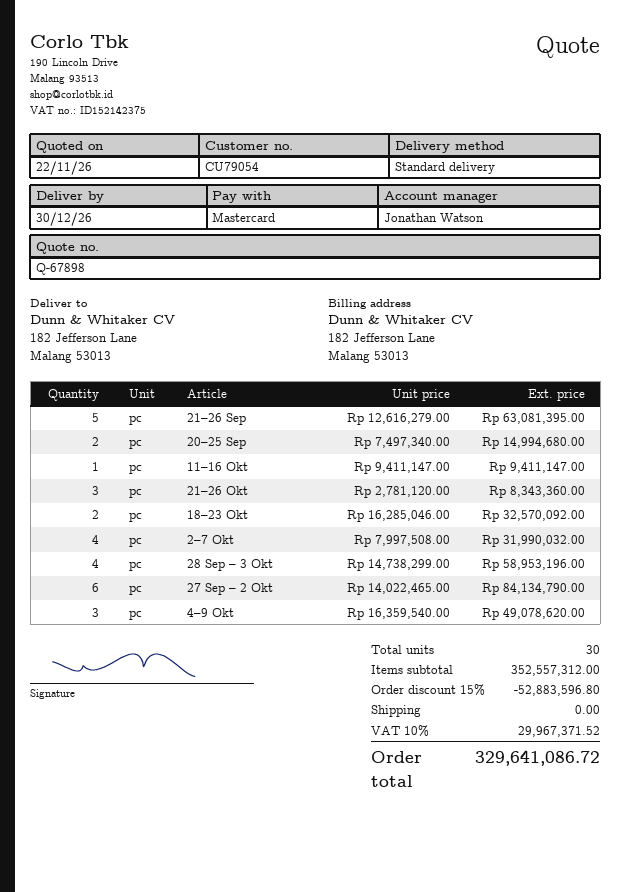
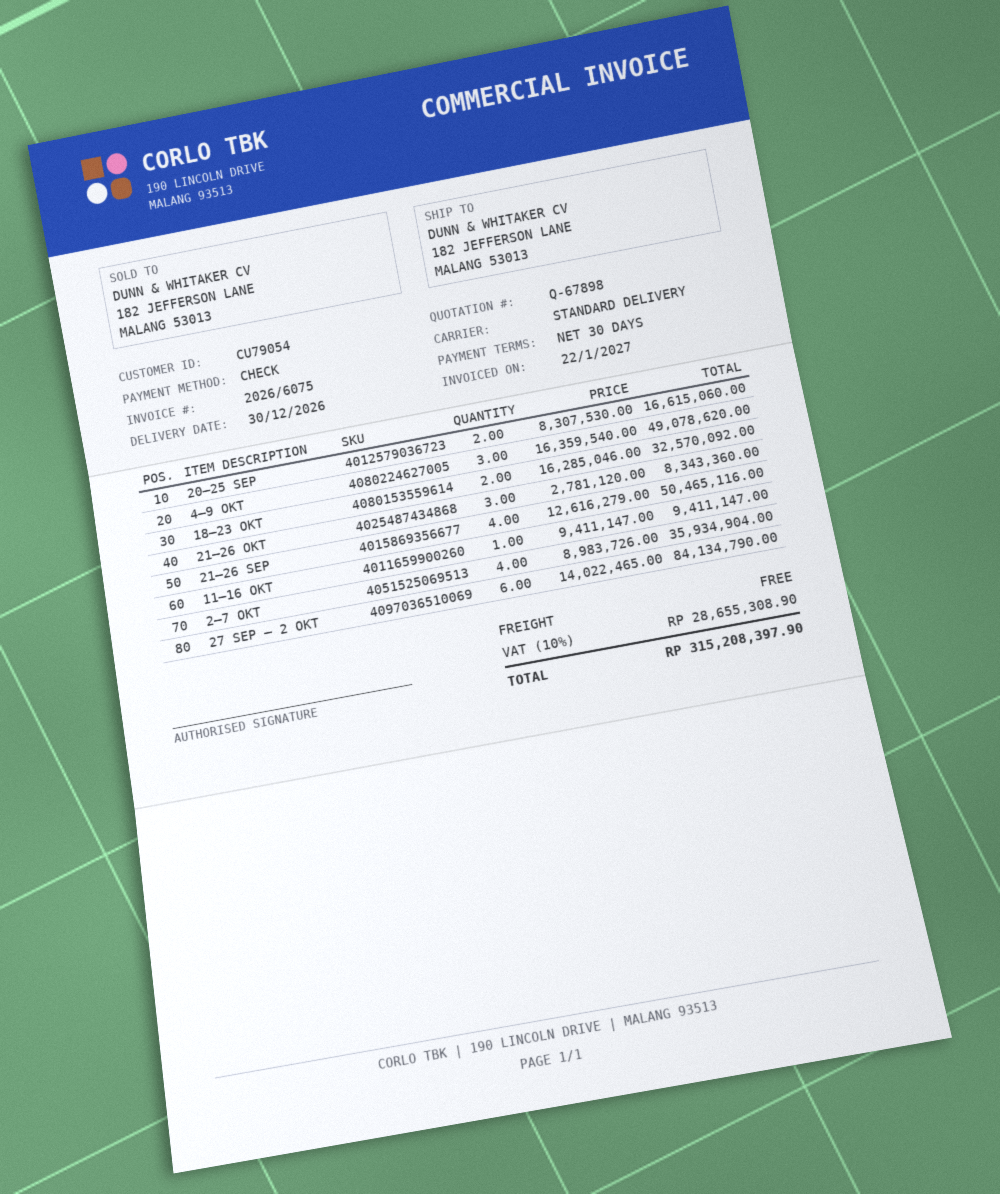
payment method: Mastercard -> cheque
21–26 Sep: 5 x 12616279.00 = 63081395.00 -> 4 x 12616279.00 = 50465116.00
20–25 Sep: 2 x 7497340.00 = 14994680.00 -> 2 x 8307530.00 = 16615060.00
2–7 Okt: 4 x 7997508.00 = 31990032.00 -> 4 x 8983726.00 = 35934904.00
28 Sep – 3 Okt: 4 x 14738299.00 = 58953196.00 -> none
discount: 15% = 52883596.80 -> none
tax: 10% = 29967371.52 -> 10% = 28655308.90
total: 329641086.72 -> 315208397.90

